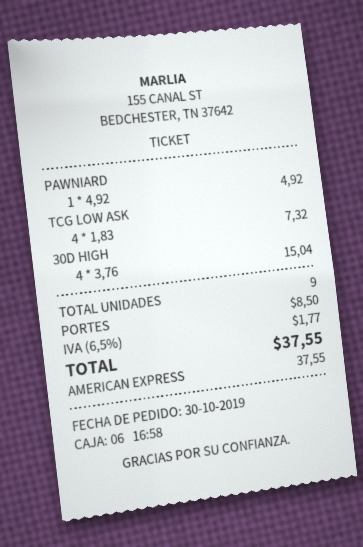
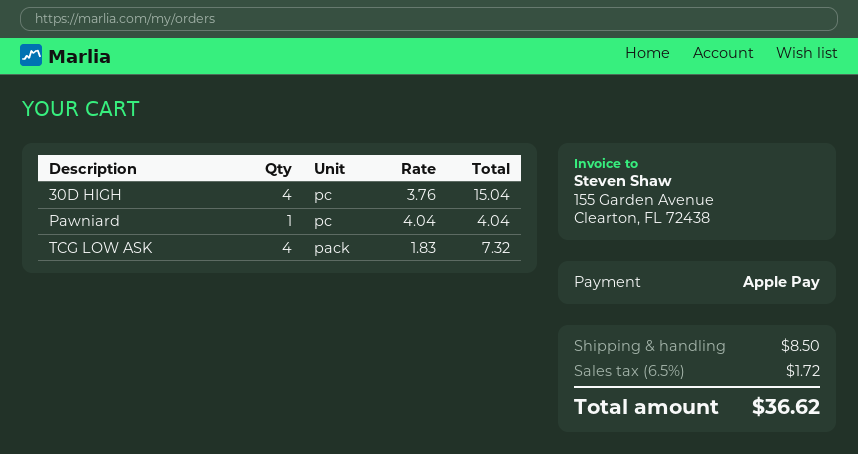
payment method: American Express -> Apple Pay
PAWNIARD: 1 x 4.92 = 4.92 -> 1 x 4.04 = 4.04
tax: 6.5% = 1.77 -> 6.5% = 1.72
total: 37.55 -> 36.62

